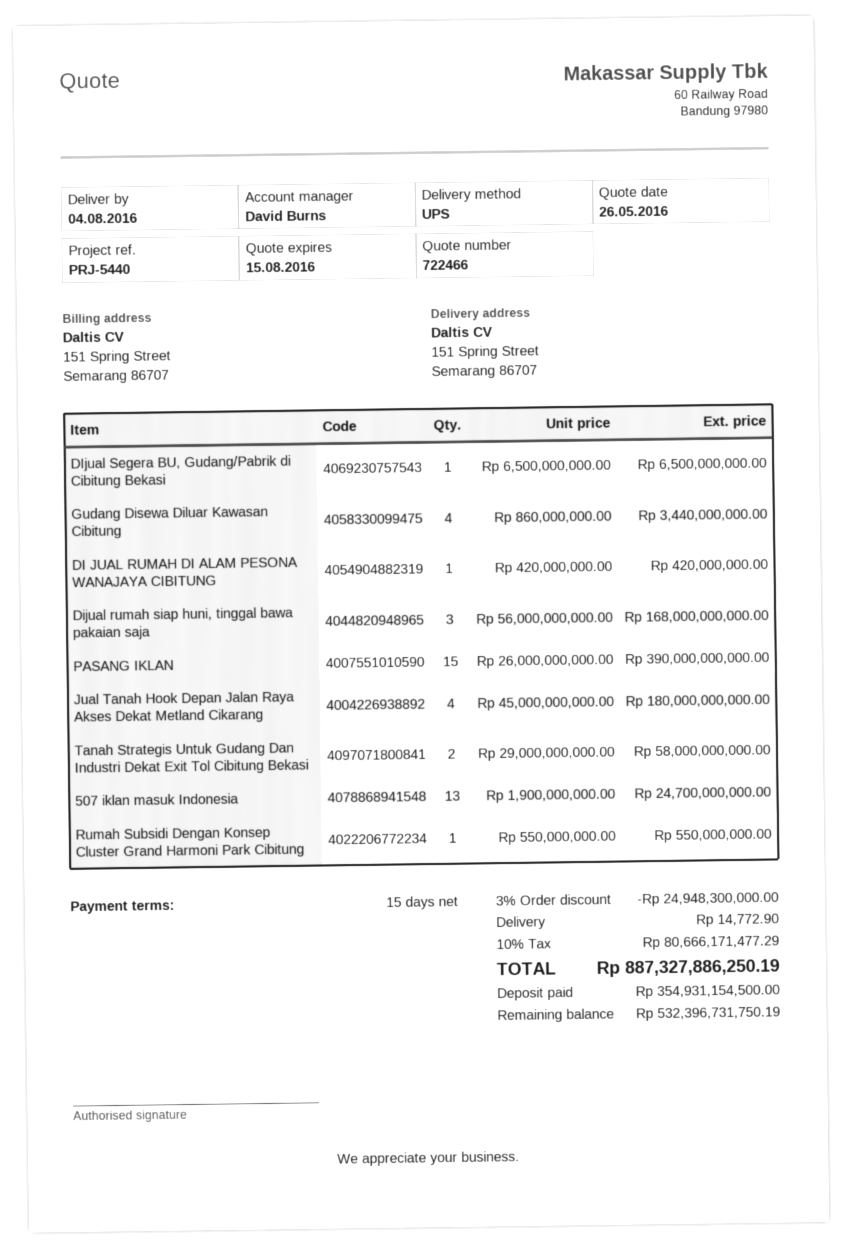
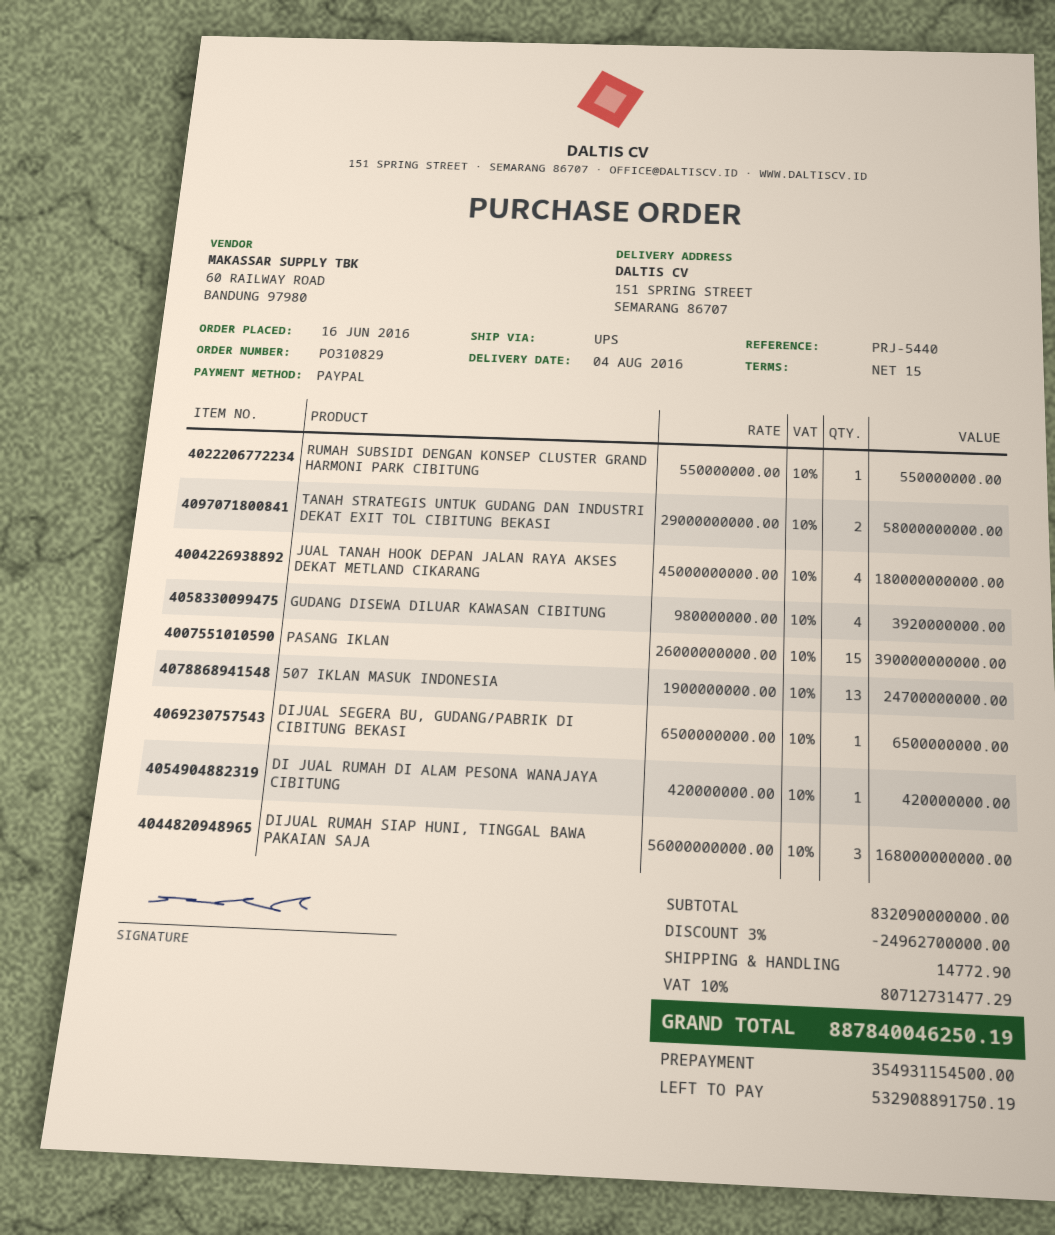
Gudang Disewa Diluar Kawasan Cibitung: 4 x 860000000.00 = 3440000000.00 -> 4 x 980000000.00 = 3920000000.00
discount: 3% = 24948300000.00 -> 3% = 24962700000.00
tax: 10% = 80666171477.29 -> 10% = 80712731477.29
total: 887327886250.19 -> 887840046250.19
balance: 532396731750.19 -> 532908891750.19

